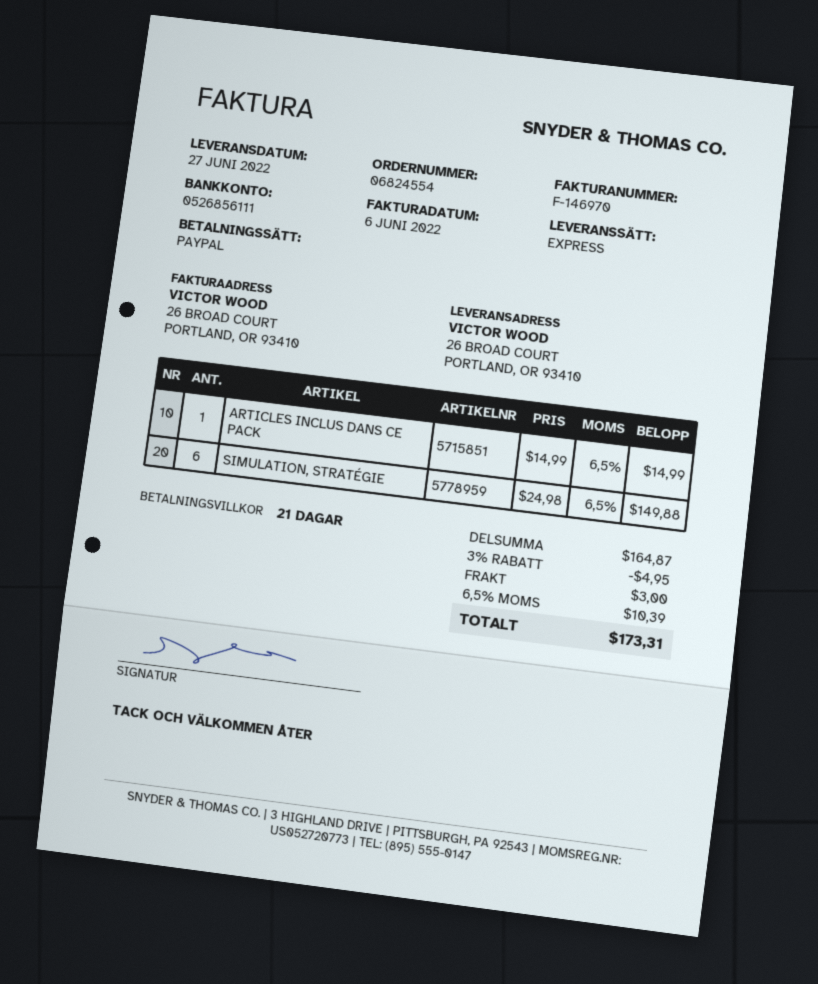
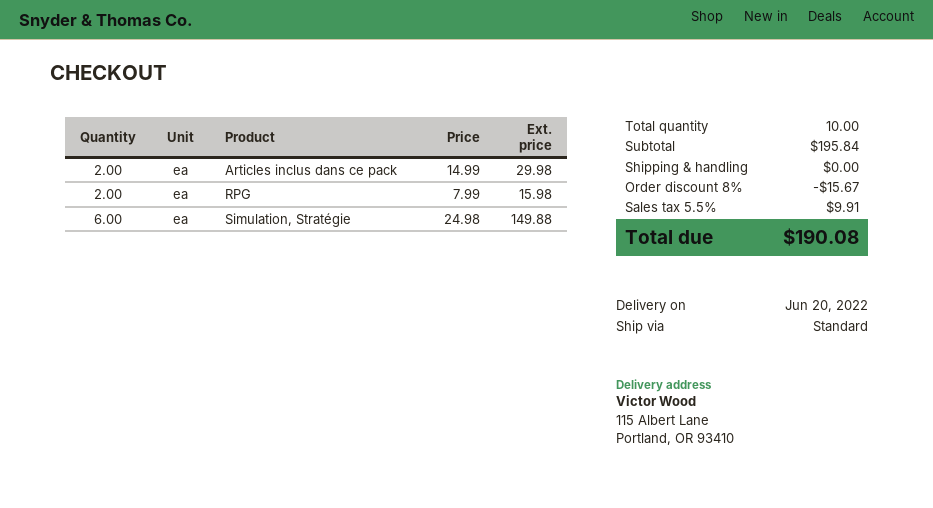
delivery date: 2022-06-27 -> 2022-06-20
shipping method: express -> standard
ship to: 26 BROAD COURT, PORTLAND, OR 93410 -> 115 Albert Lane, Portland, OR 93410
ARTICLES INCLUS DANS CE PACK: 1 x 14.99 = 14.99 -> 2 x 14.99 = 29.98
RPG: none -> 2 x 7.99 = 15.98
subtotal: 164.87 -> 195.84
discount: 3% = 4.95 -> 8% = 15.67
shipping: 3.00 -> 0.00
tax: 6.5% = 10.39 -> 5.5% = 9.91
total: 173.31 -> 190.08

